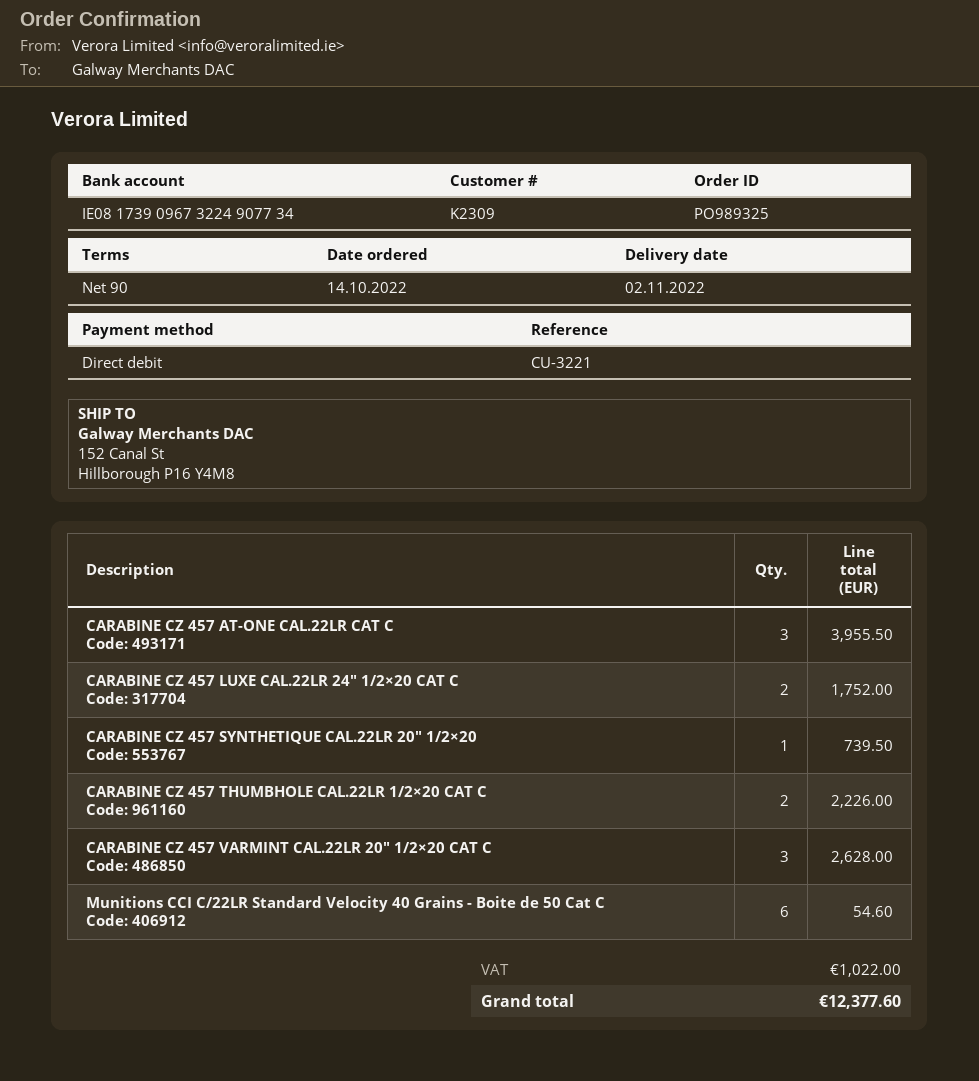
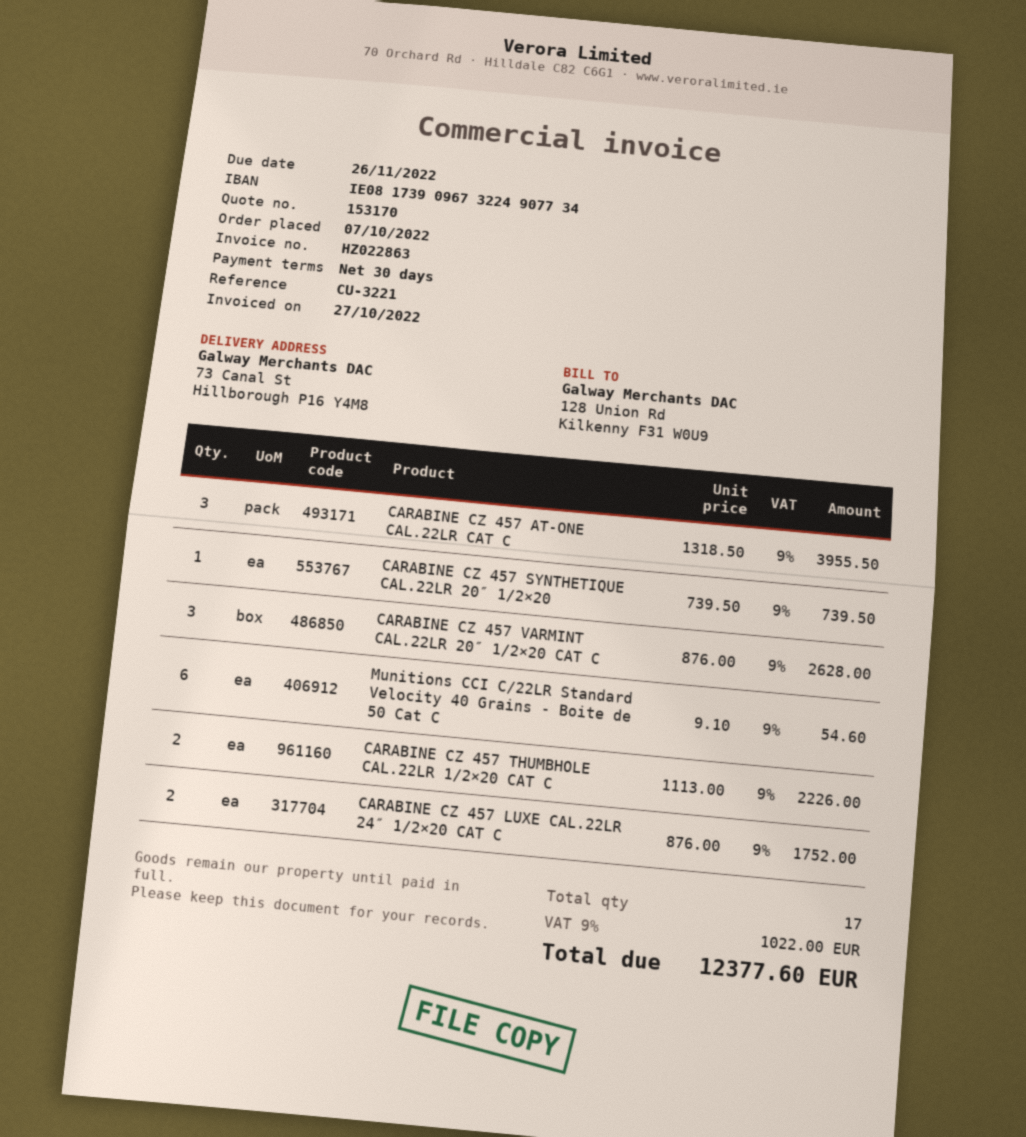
order date: 2022-10-14 -> 2022-10-07
payment terms: 90 days -> 30 days
ship to: 152 Canal St, Hillborough P16 Y4M8 -> 73 Canal St, Hillborough P16 Y4M8

